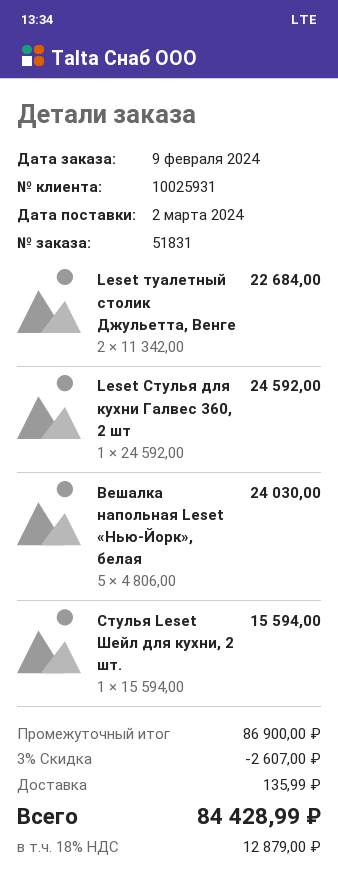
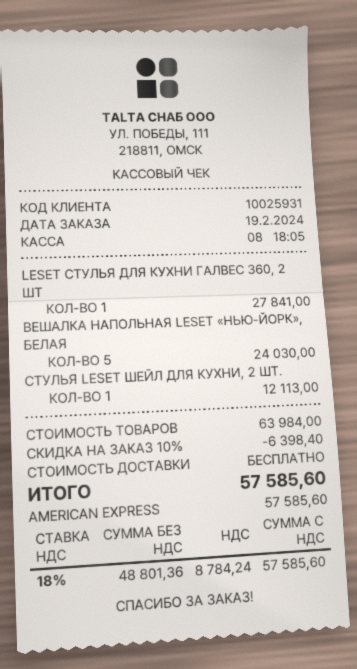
order date: 2024-02-09 -> 2024-02-19
Leset туалетный столик Джульетта, Венге: 2 for 22684.00 -> none
Leset Стулья для кухни Галвес 360, 2 шт: 1 for 24592.00 -> 1 for 27841.00
Стулья Leset Шейл для кухни, 2 шт.: 1 for 15594.00 -> 1 for 12113.00
subtotal: 86900.00 -> 63984.00
discount: 3% = 2607.00 -> 10% = 6398.40
shipping: 135.99 -> 0.00
tax: 18% = 12879.00 -> 18% = 8784.24
total: 84428.99 -> 57585.60

